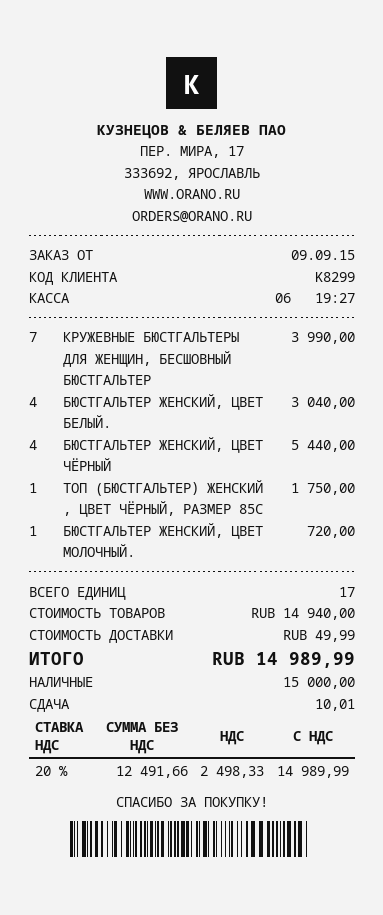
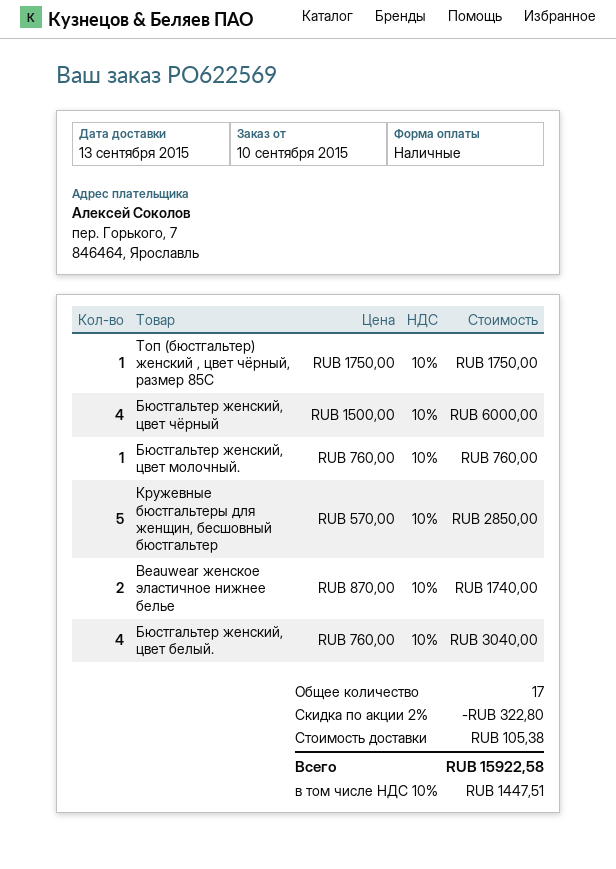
order date: 2015-09-09 -> 2015-09-10
КРУЖЕВНЫЕ БЮСТГАЛЬТЕРЫ ДЛЯ ЖЕНЩИН, БЕСШОВНЫЙ БЮСТГАЛЬТЕР: 7 for 3990.00 -> 5 for 2850.00
БЮСТГАЛЬТЕР ЖЕНСКИЙ, ЦВЕТ ЧЁРНЫЙ: 4 for 5440.00 -> 4 for 6000.00
БЮСТГАЛЬТЕР ЖЕНСКИЙ, ЦВЕТ МОЛОЧНЫЙ.: 1 for 720.00 -> 1 for 760.00
Beauwear женское эластичное нижнее белье: none -> 2 for 1740.00
discount: none -> 2% = 322.80
shipping: 49.99 -> 105.38
tax: 20% = 2498.33 -> 10% = 1447.51
total: 14989.99 -> 15922.58

